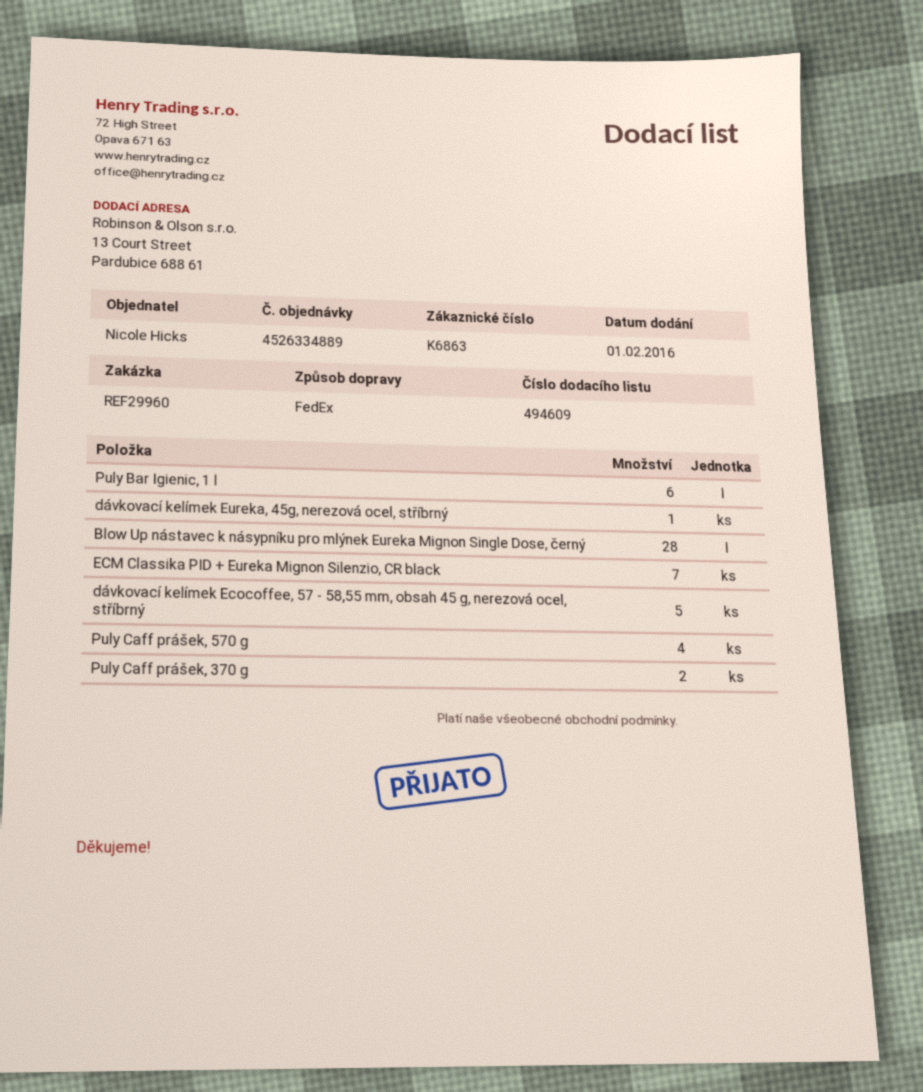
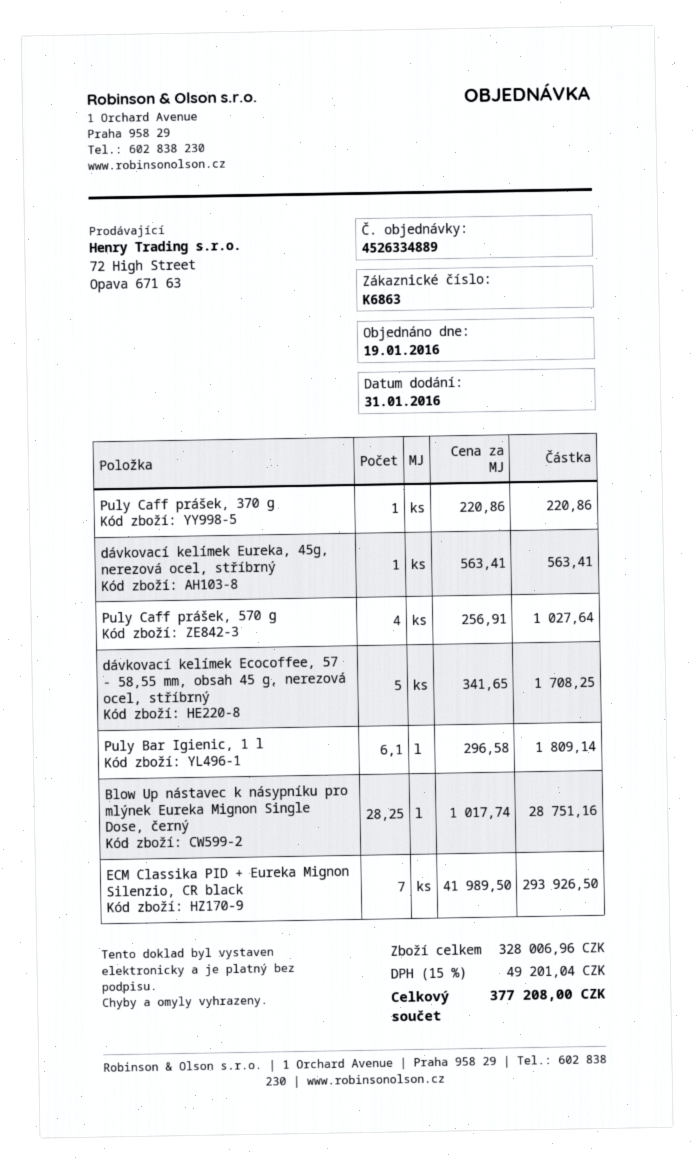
delivery date: 2016-02-01 -> 2016-01-31
Puly Bar Igienic, 1 l: 6 -> 6.1
Blow Up nástavec k násypníku pro mlýnek Eureka Mignon Single Dose, černý: 28 -> 28.25
Puly Caff prášek, 370 g: 2 -> 1

